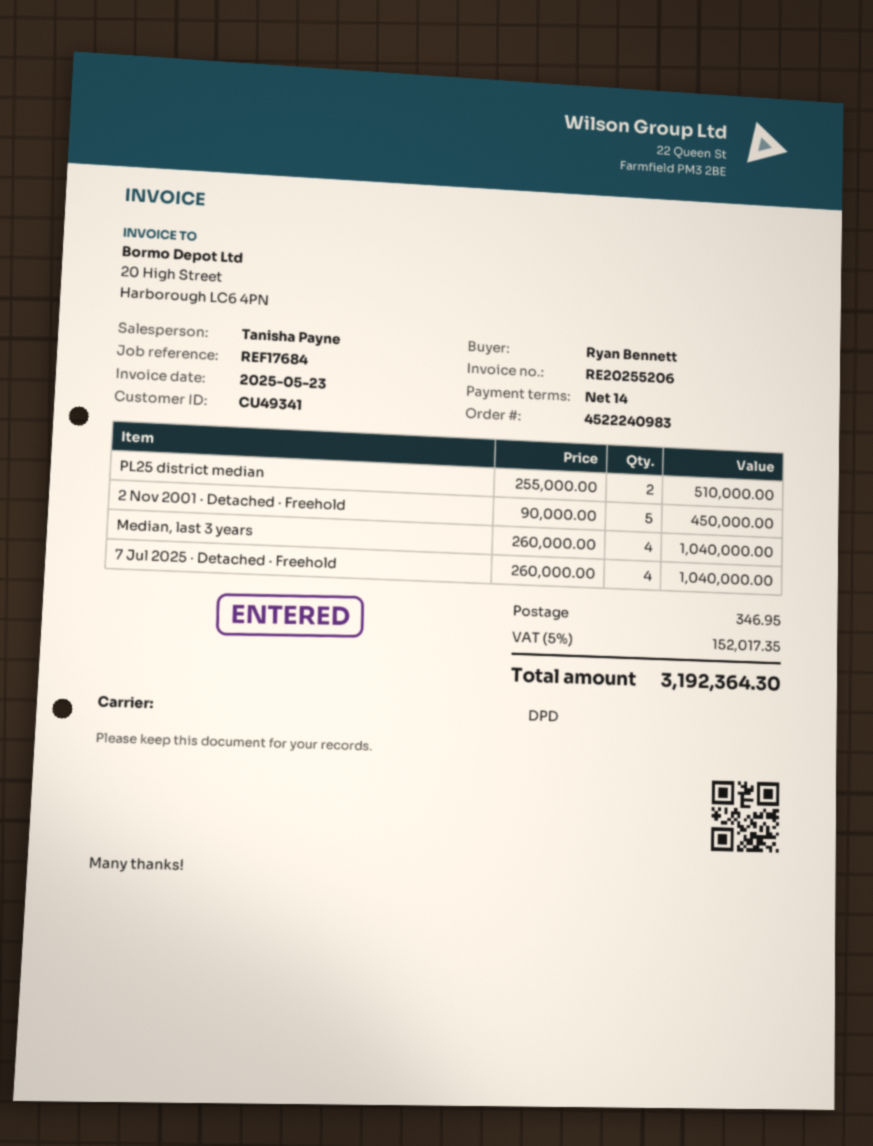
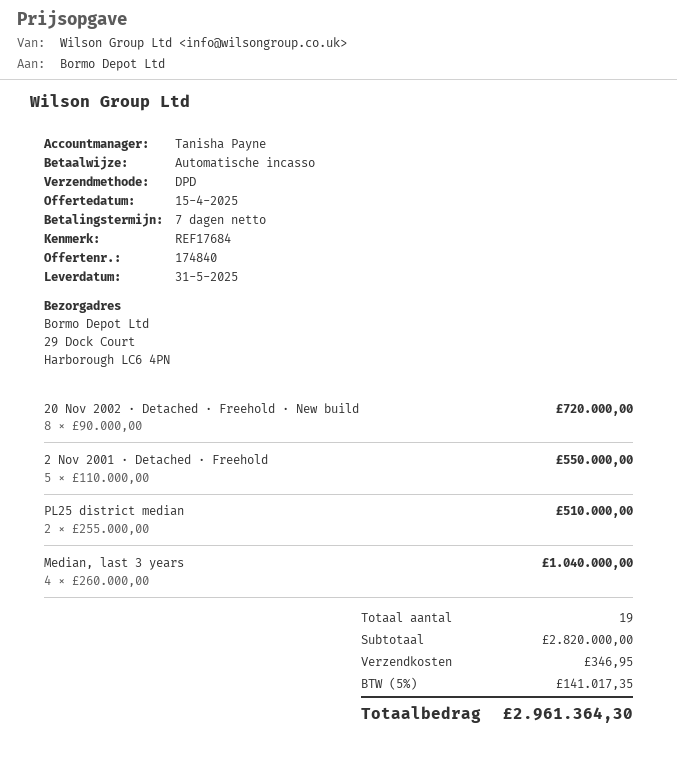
payment terms: 14 days -> 7 days
2 Nov 2001 · Detached · Freehold: 5 x 90000.00 = 450000.00 -> 5 x 110000.00 = 550000.00
7 Jul 2025 · Detached · Freehold: 4 x 260000.00 = 1040000.00 -> none
20 Nov 2002 · Detached · Freehold · New build: none -> 8 x 90000.00 = 720000.00
tax: 5% = 152017.35 -> 5% = 141017.35
total: 3192364.30 -> 2961364.30

